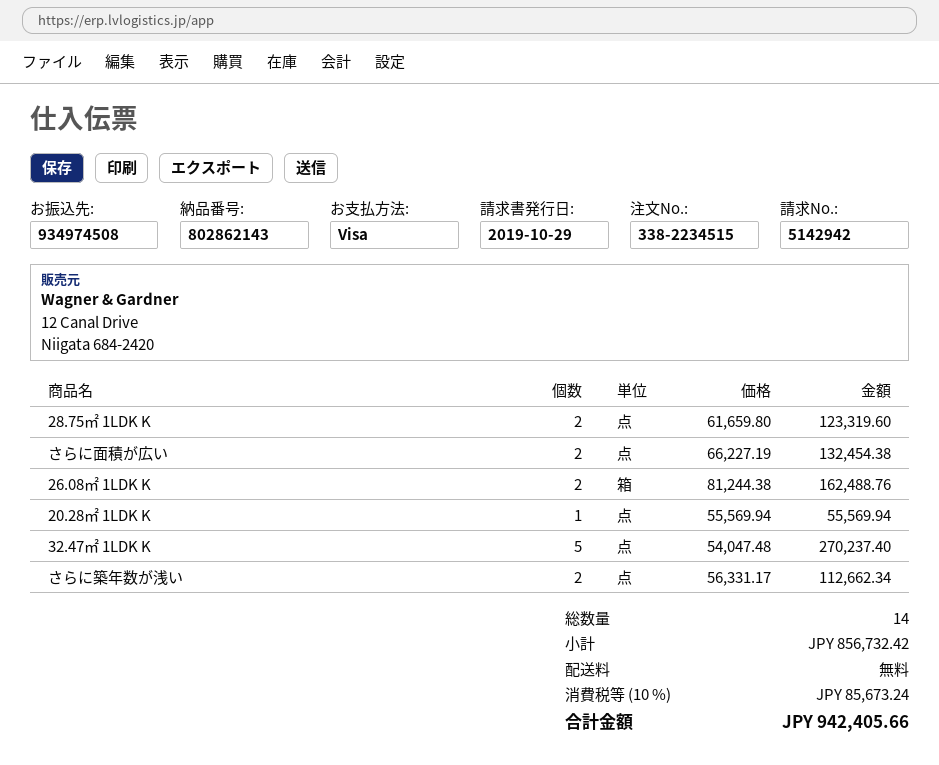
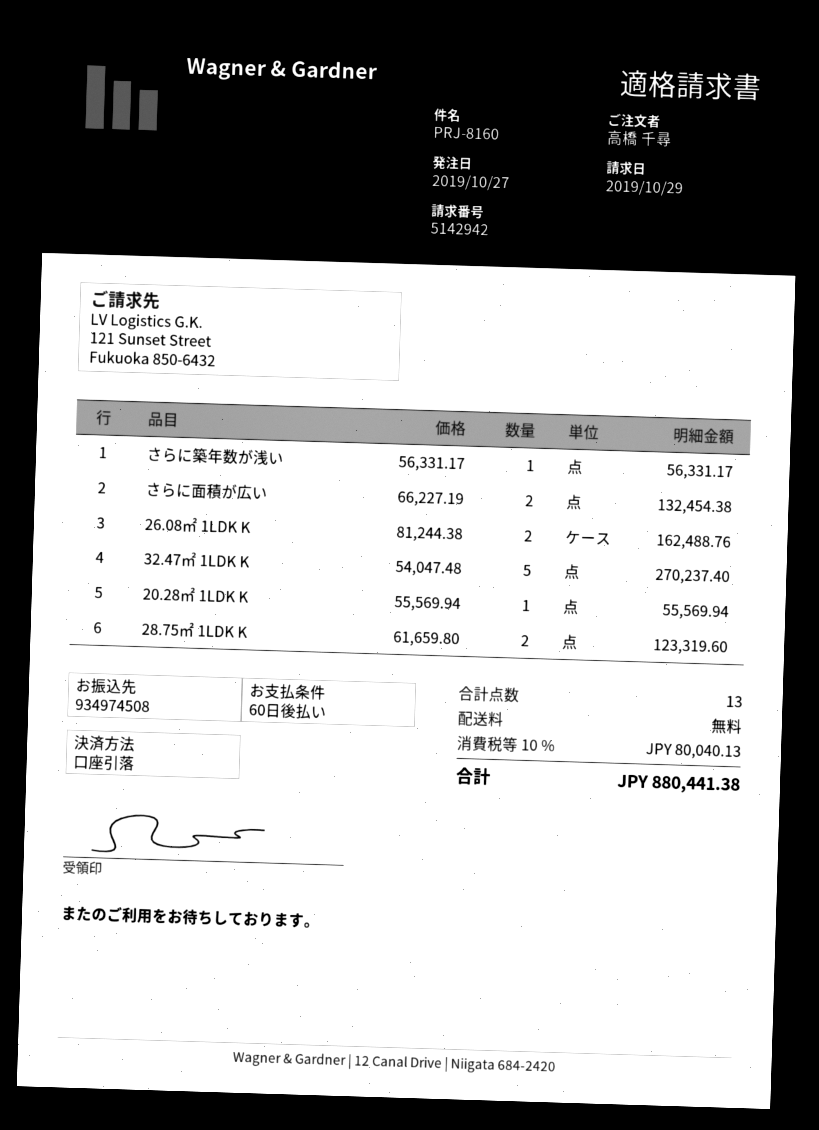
payment method: Visa -> direct debit
さらに築年数が浅い: 2 x 56331.17 = 112662.34 -> 1 x 56331.17 = 56331.17
total quantity: 14 -> 13
tax: 10% = 85673.24 -> 10% = 80040.13
total: 942405.66 -> 880441.38

